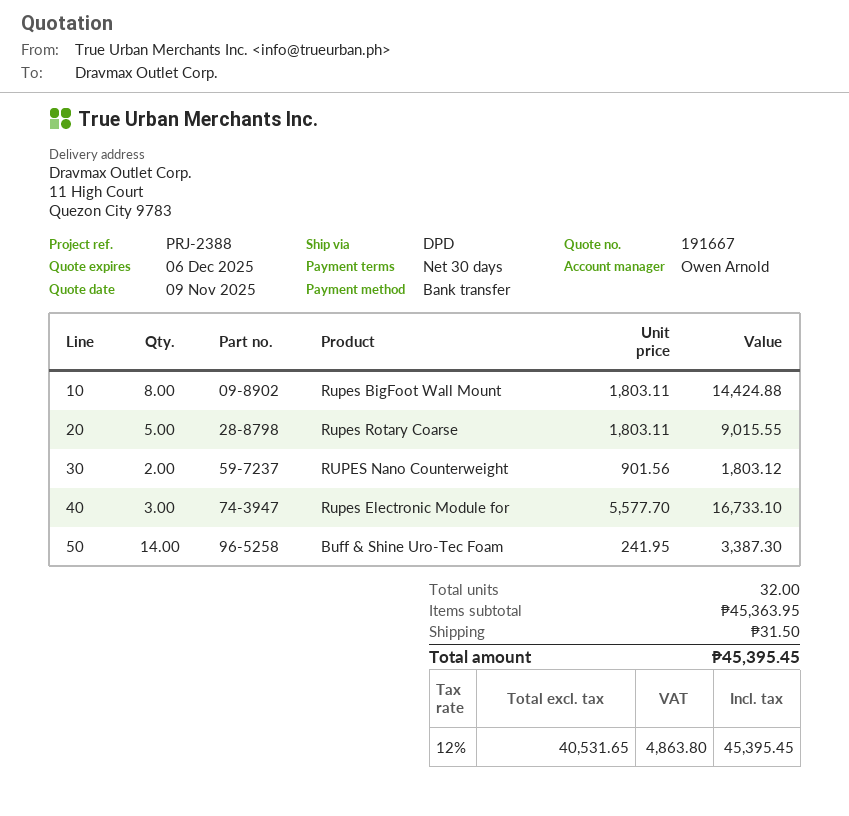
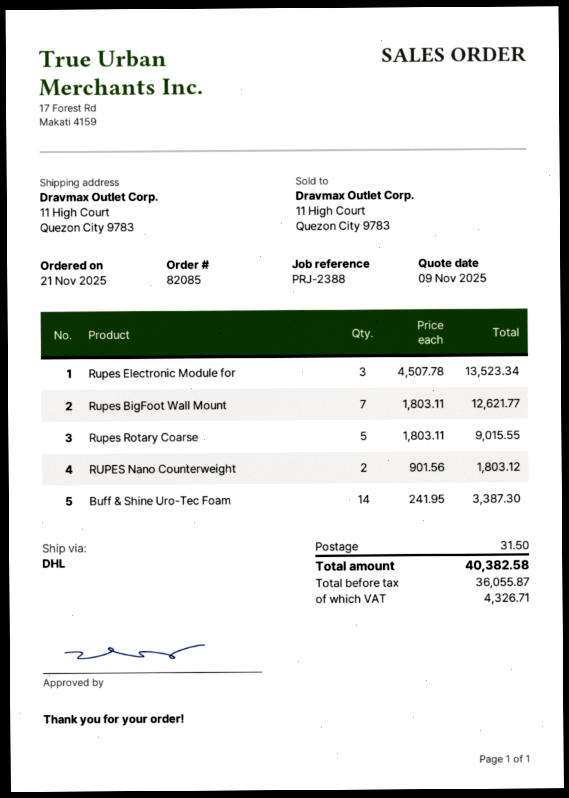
shipping method: DPD -> DHL
Rupes BigFoot Wall Mount: 8 x 1803.11 = 14424.88 -> 7 x 1803.11 = 12621.77
Rupes Electronic Module for: 3 x 5577.70 = 16733.10 -> 3 x 4507.78 = 13523.34
net: 40531.65 -> 36055.87
tax: 4863.80 -> 4326.71
total: 45395.45 -> 40382.58

